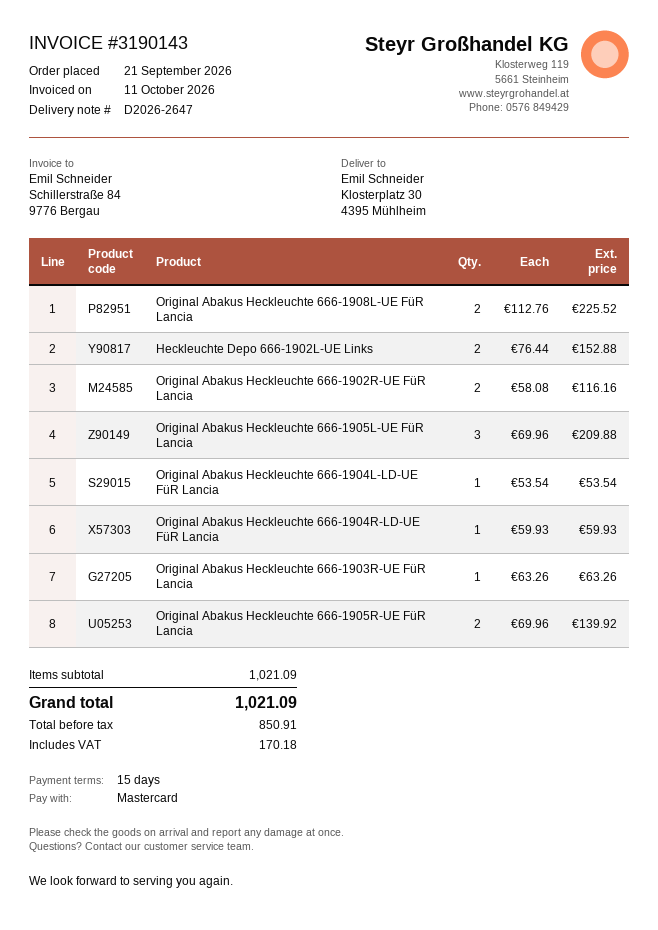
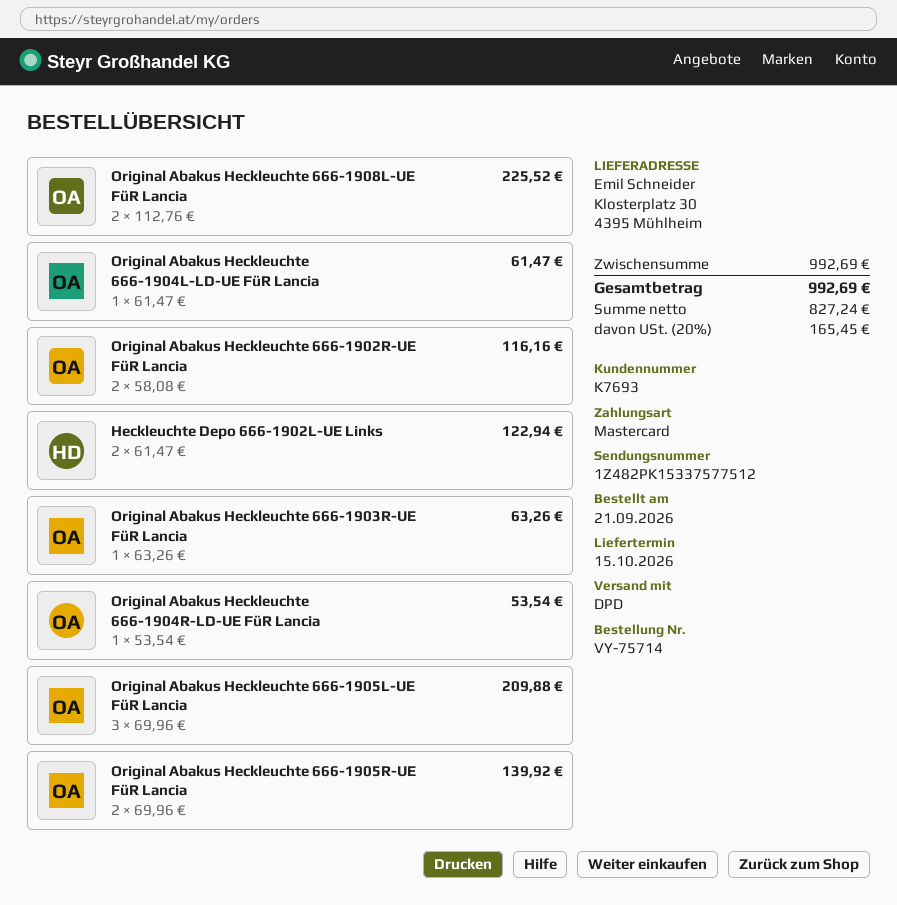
Heckleuchte Depo 666-1902L-UE Links: 2 x 76.44 = 152.88 -> 2 x 61.47 = 122.94
Original Abakus Heckleuchte 666-1904L-LD-UE FüR Lancia: 1 x 53.54 = 53.54 -> 1 x 61.47 = 61.47
Original Abakus Heckleuchte 666-1904R-LD-UE FüR Lancia: 1 x 59.93 = 59.93 -> 1 x 53.54 = 53.54
subtotal: 1021.09 -> 992.69
net: 850.91 -> 827.24
tax: 170.18 -> 165.45
total: 1021.09 -> 992.69

